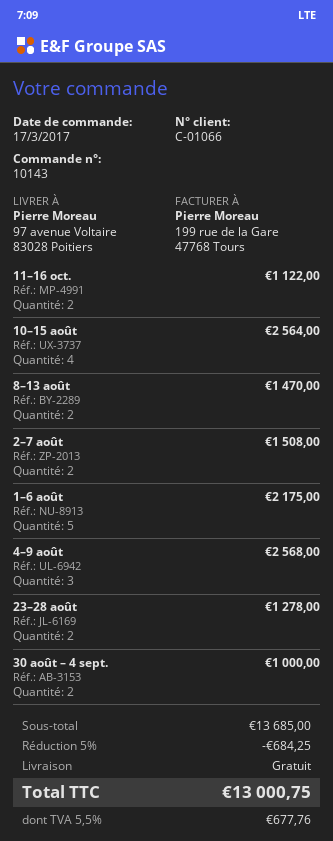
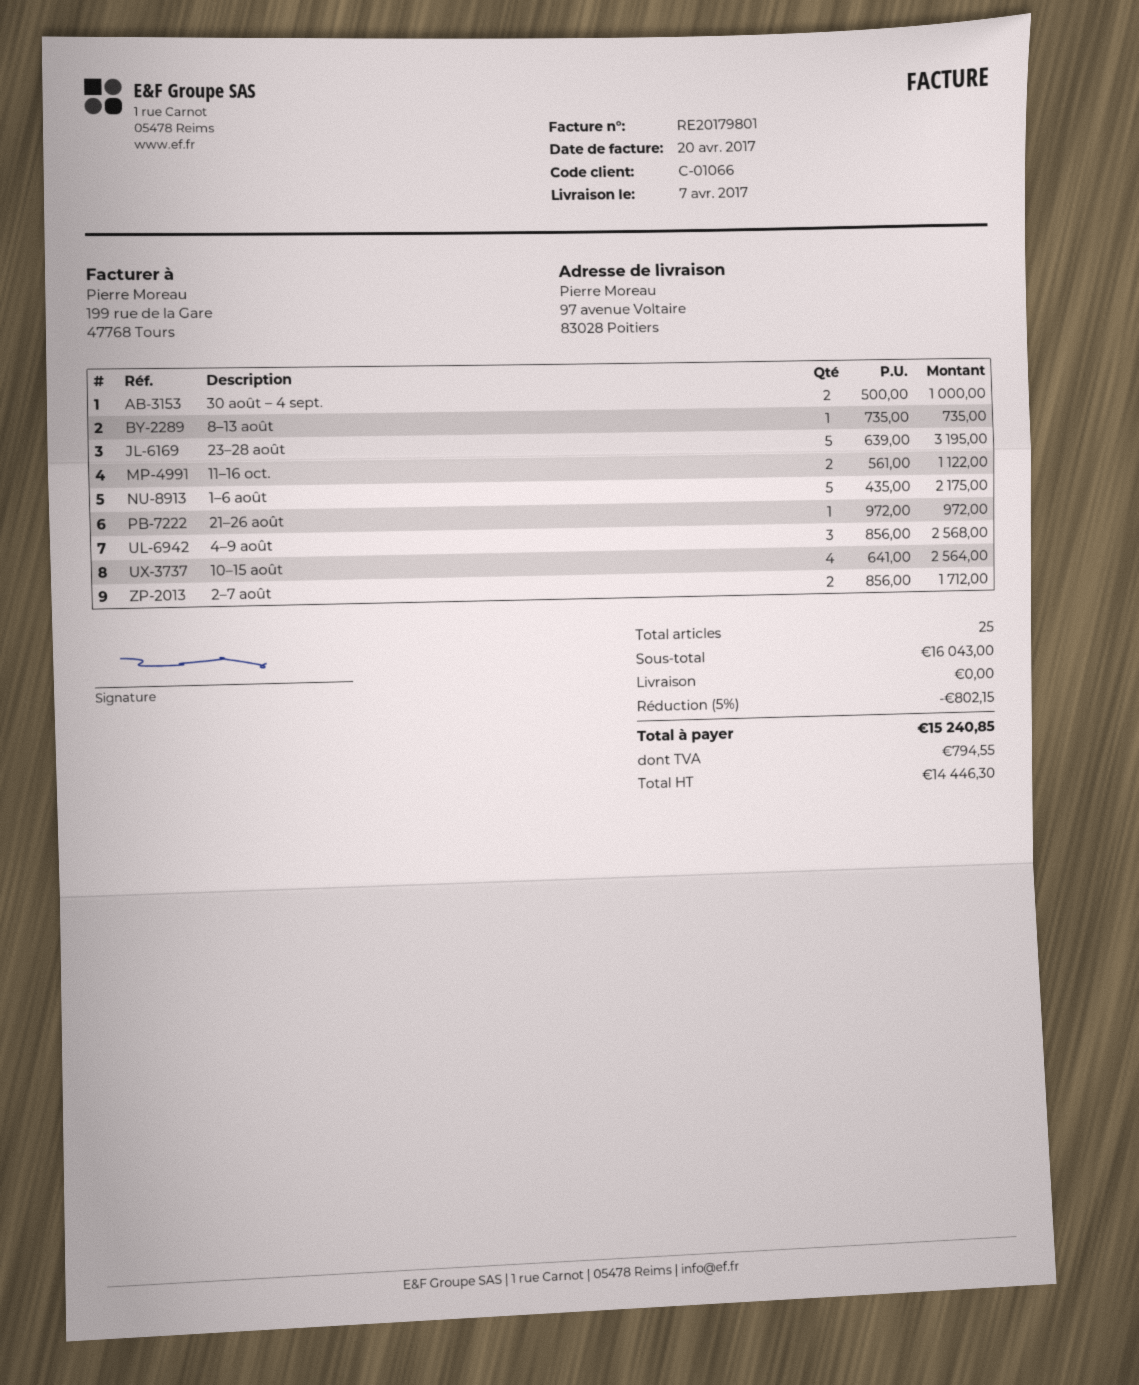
8–13 août: 2 for 1470.00 -> 1 for 735.00
2–7 août: 2 for 1508.00 -> 2 for 1712.00
23–28 août: 2 for 1278.00 -> 5 for 3195.00
21–26 août: none -> 1 for 972.00
subtotal: 13685.00 -> 16043.00
discount: 5% = 684.25 -> 5% = 802.15
tax: 677.76 -> 794.55
total: 13000.75 -> 15240.85

